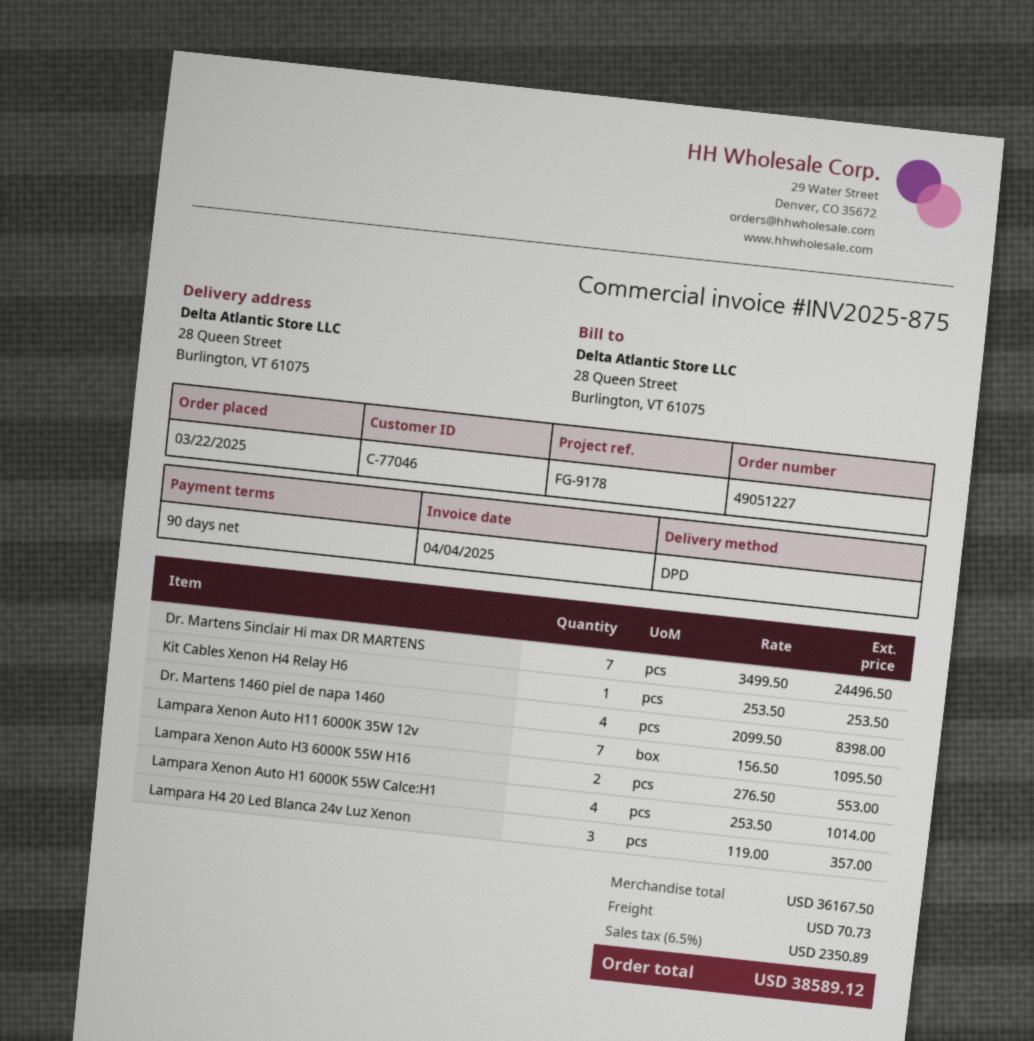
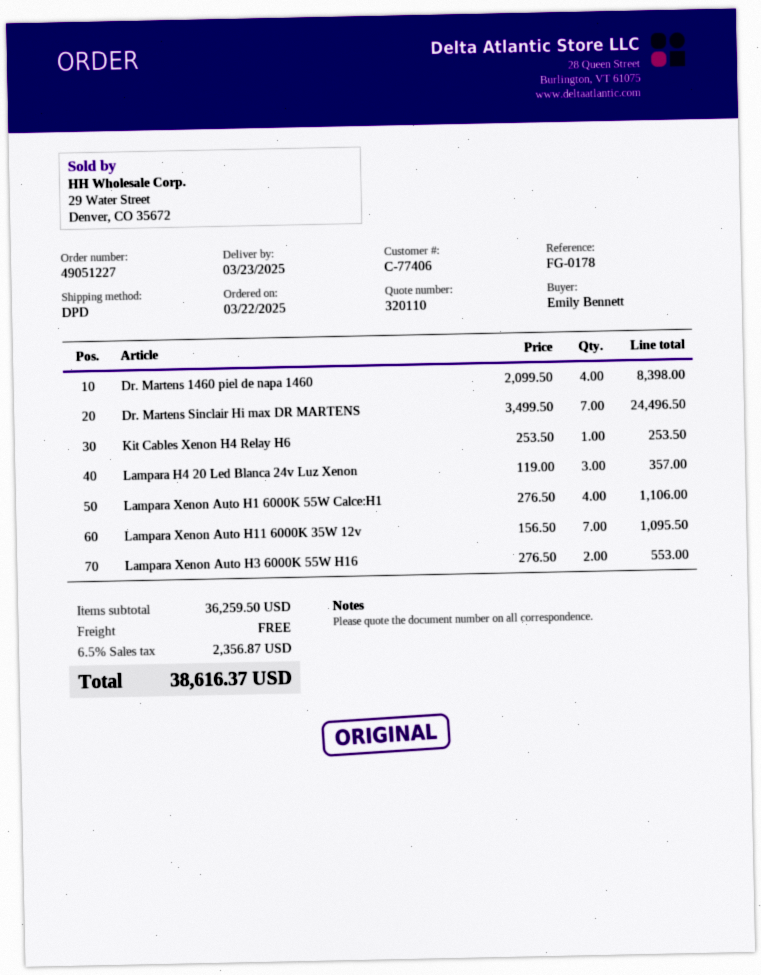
customer number: C-77046 -> C-77406
reference: FG-9178 -> FG-0178
Lampara Xenon Auto H1 6000K 55W Calce:H1: 4 x 253.50 = 1014.00 -> 4 x 276.50 = 1106.00
subtotal: 36167.50 -> 36259.50
shipping: 70.73 -> 0.00
tax: 6.5% = 2350.89 -> 6.5% = 2356.87
total: 38589.12 -> 38616.37

